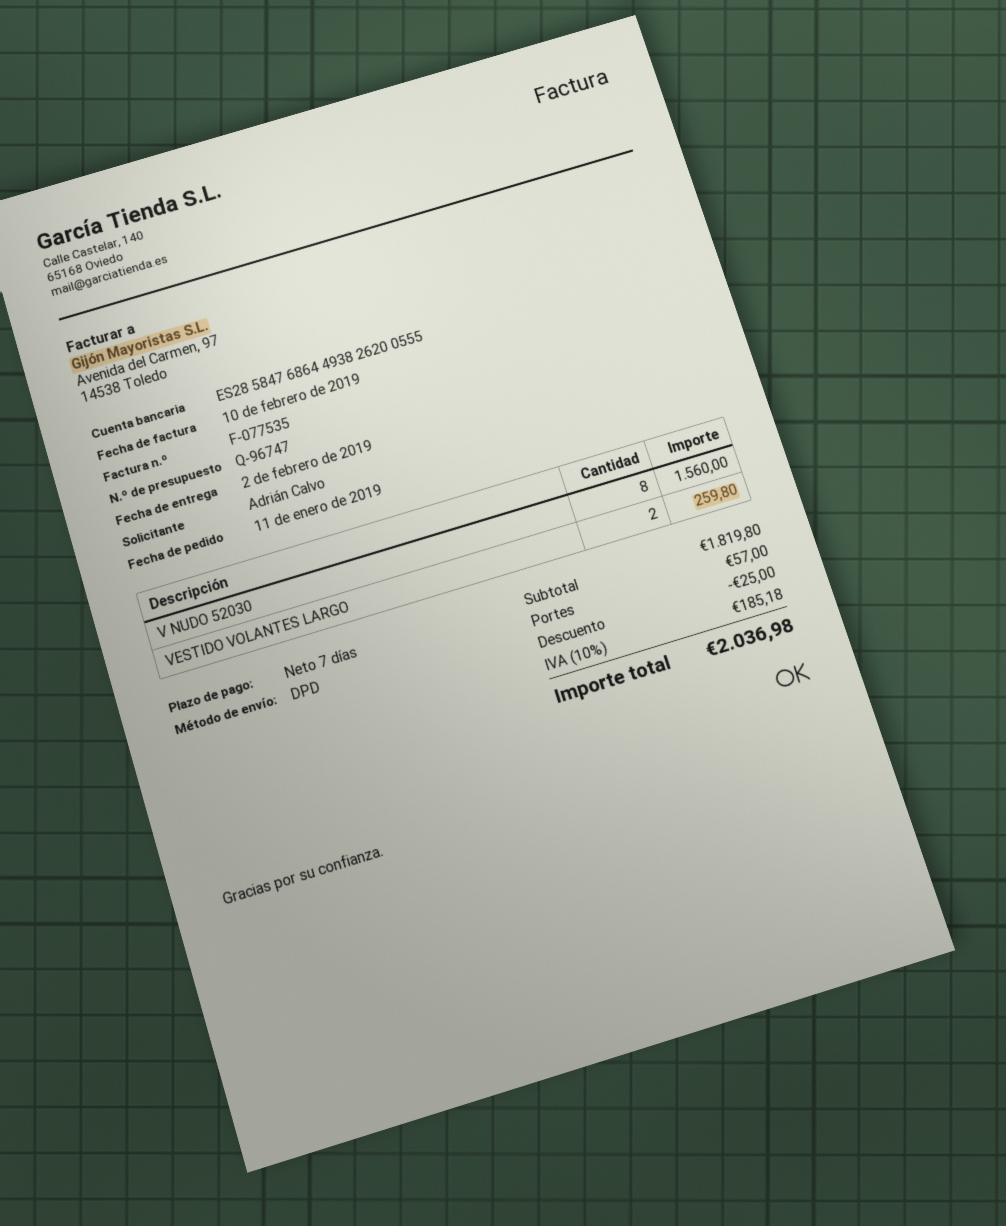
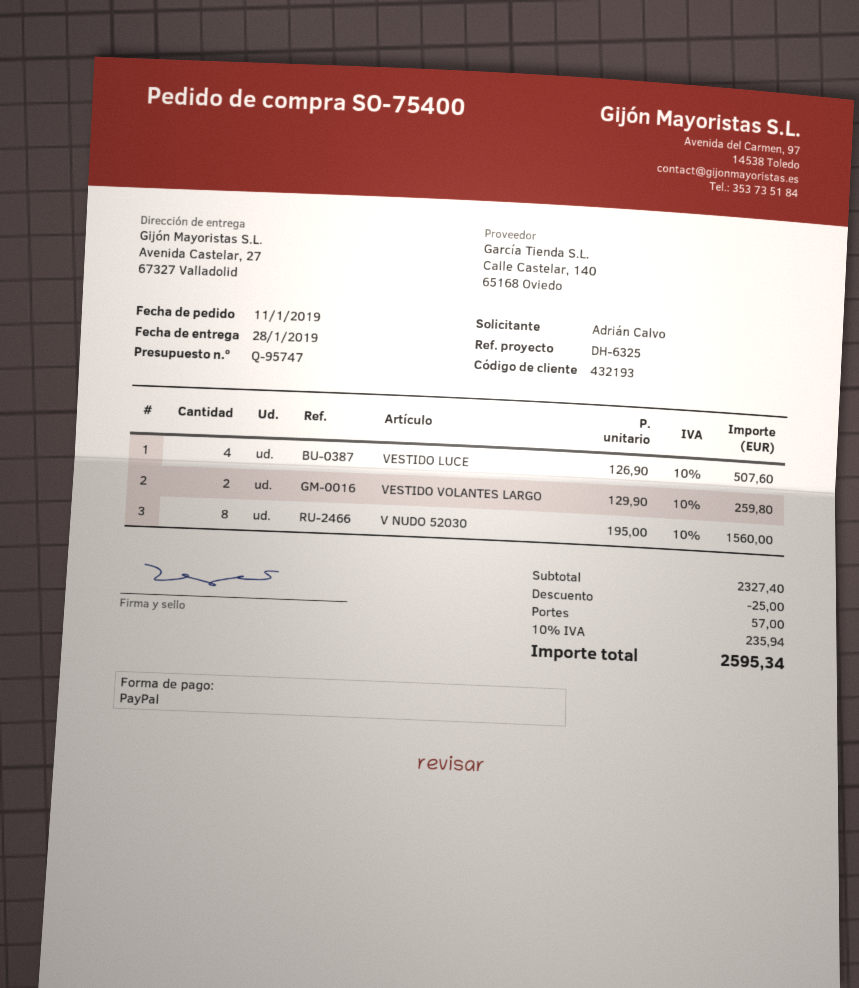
quote number: Q-96747 -> Q-95747
delivery date: 2019-02-02 -> 2019-01-28
VESTIDO LUCE: none -> 4 for 507.60
subtotal: 1819.80 -> 2327.40
tax: 10% = 185.18 -> 10% = 235.94
total: 2036.98 -> 2595.34

